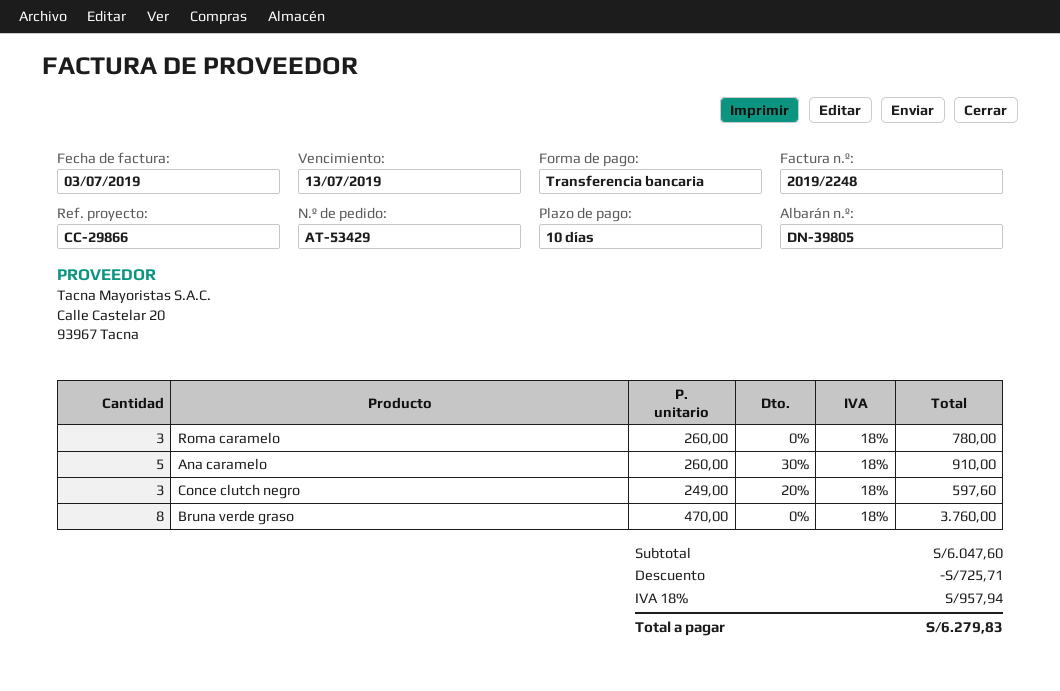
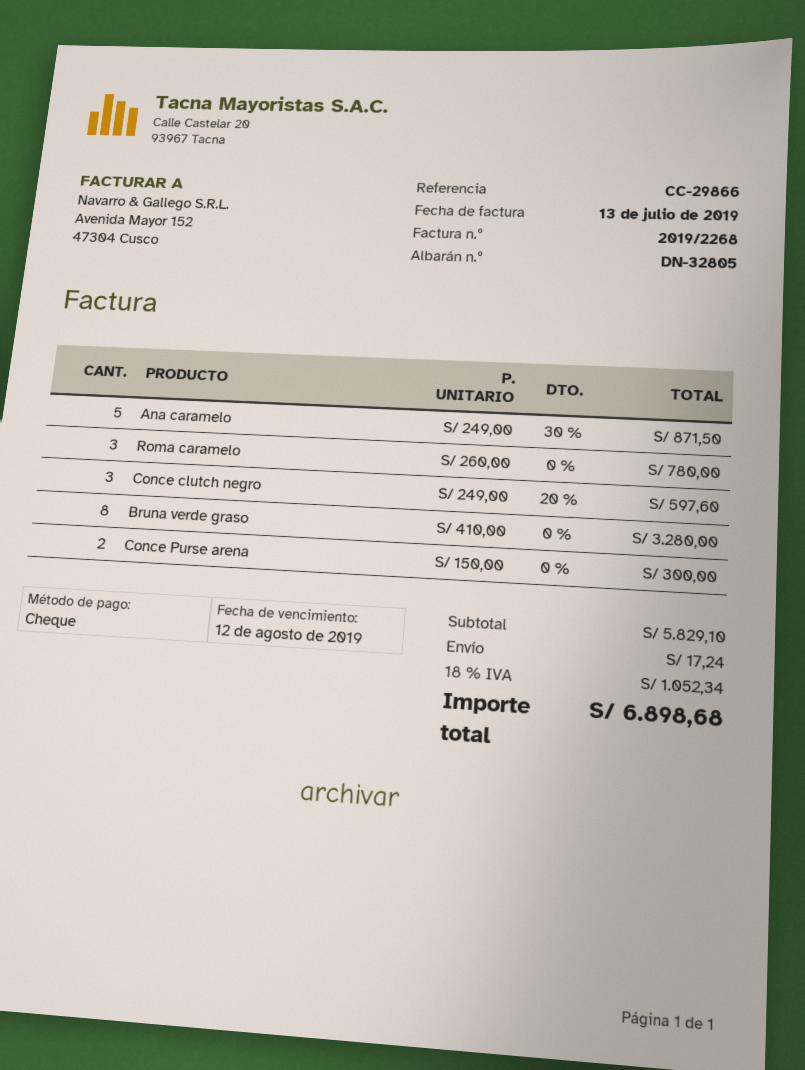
delivery note number: DN-39805 -> DN-32805
invoice number: 2019/2248 -> 2019/2268
invoice date: 2019-07-03 -> 2019-07-13
due date: 2019-07-13 -> 2019-08-12
payment method: bank transfer -> cheque
Ana caramelo: 5 x 260.00 - 30% = 910.00 -> 5 x 249.00 - 30% = 871.50
Bruna verde graso: 8 x 470.00 = 3760.00 -> 8 x 410.00 = 3280.00
Conce Purse arena: none -> 2 x 150.00 = 300.00
subtotal: 6047.60 -> 5829.10
discount: 725.71 -> none
shipping: none -> 17.24
tax: 18% = 957.94 -> 18% = 1052.34
total: 6279.83 -> 6898.68

